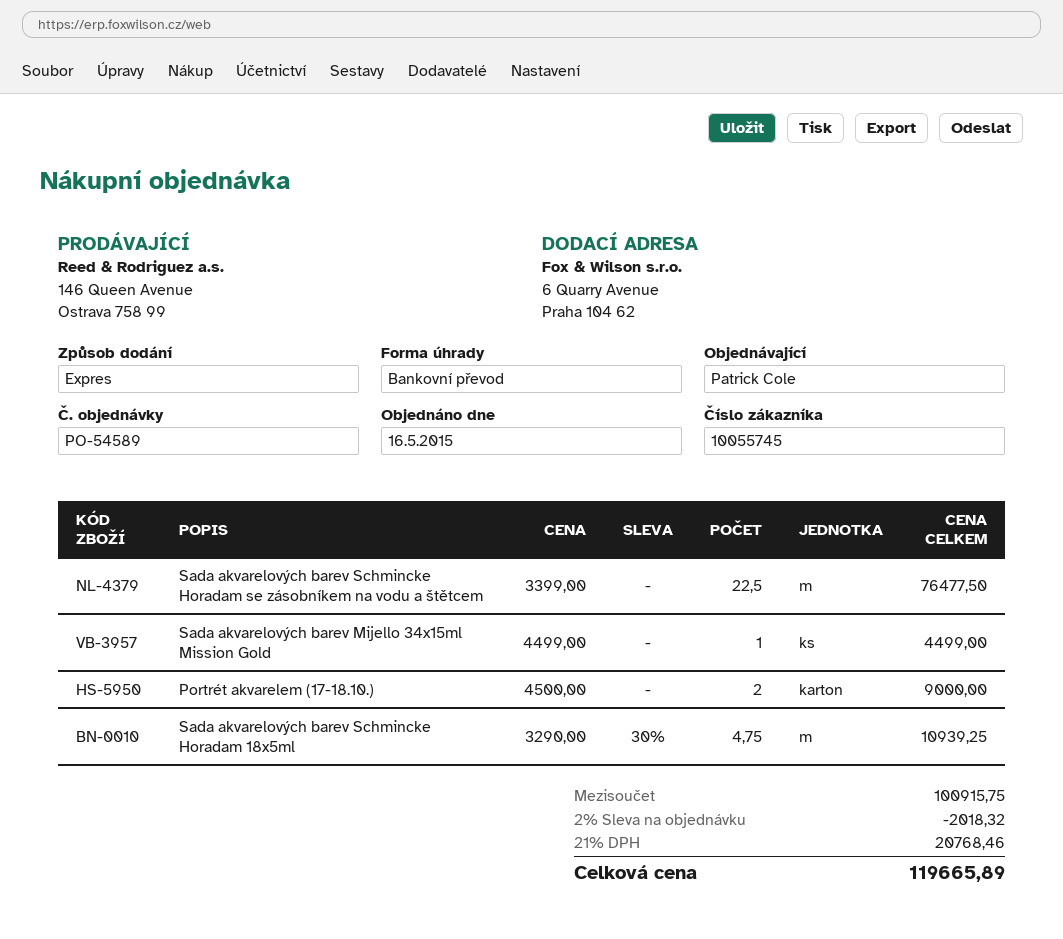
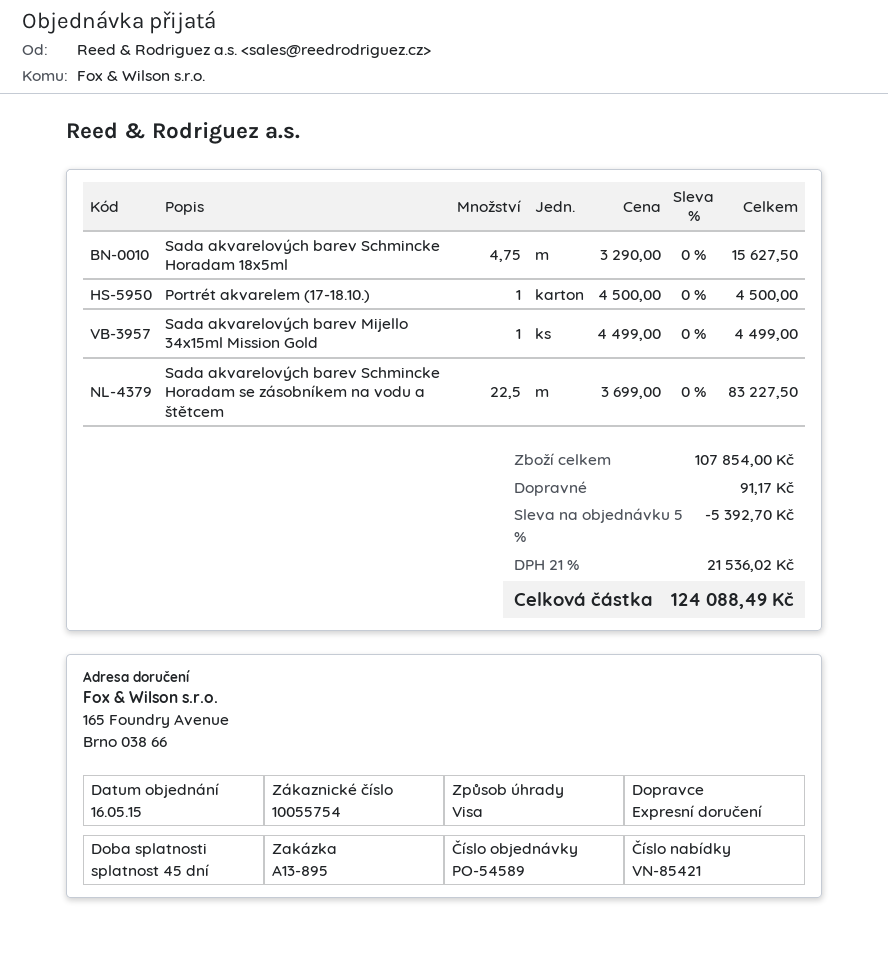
customer number: 10055745 -> 10055754
payment method: bank transfer -> Visa
ship to: 6 Quarry Avenue, Praha 104 62 -> 165 Foundry Avenue, Brno 038 66
Sada akvarelových barev Schmincke Horadam se zásobníkem na vodu a štětcem: 22.5 x 3399.00 = 76477.50 -> 22.5 x 3699.00 = 83227.50
Portrét akvarelem (17-18.10.): 2 x 4500.00 = 9000.00 -> 1 x 4500.00 = 4500.00
Sada akvarelových barev Schmincke Horadam 18x5ml: 4.75 x 3290.00 - 30% = 10939.25 -> 4.75 x 3290.00 = 15627.50
subtotal: 100915.75 -> 107854.00
discount: 2% = 2018.32 -> 5% = 5392.70
shipping: none -> 91.17
tax: 21% = 20768.46 -> 21% = 21536.02
total: 119665.89 -> 124088.49

